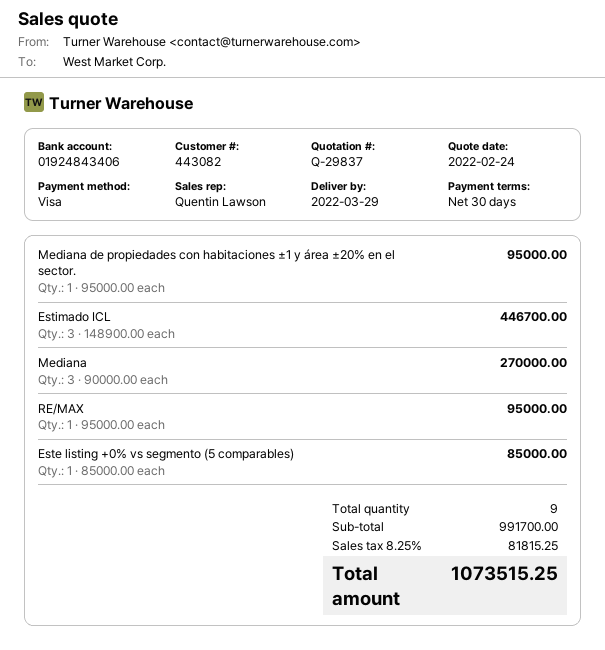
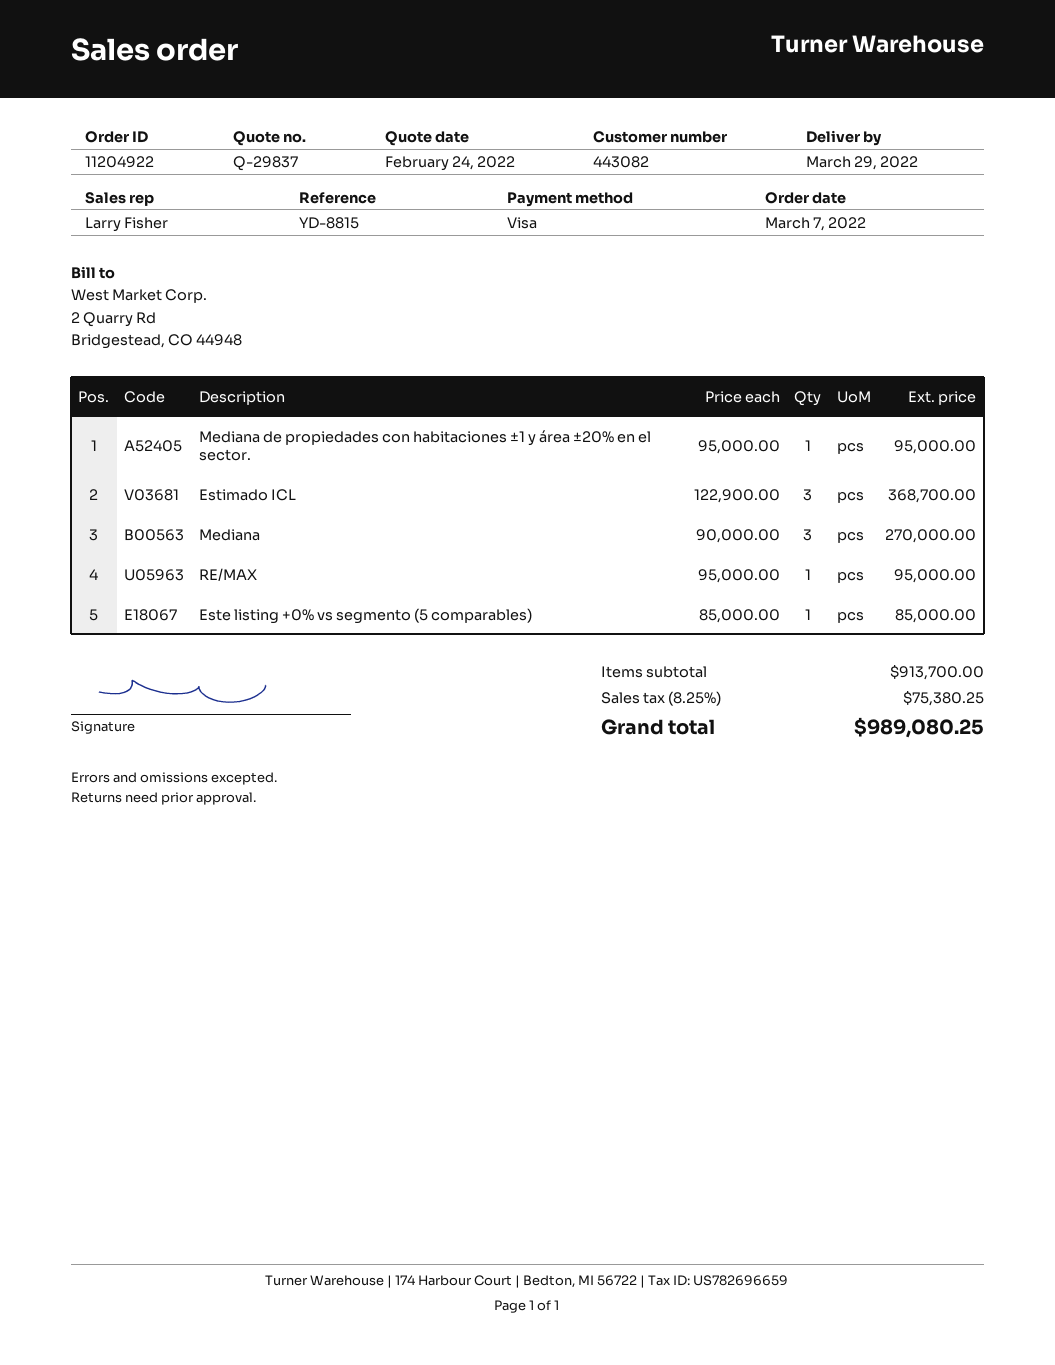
sales rep: Quentin Lawson -> Larry Fisher
Estimado ICL: 3 x 148900.00 = 446700.00 -> 3 x 122900.00 = 368700.00
subtotal: 991700.00 -> 913700.00
tax: 8.25% = 81815.25 -> 8.25% = 75380.25
total: 1073515.25 -> 989080.25

